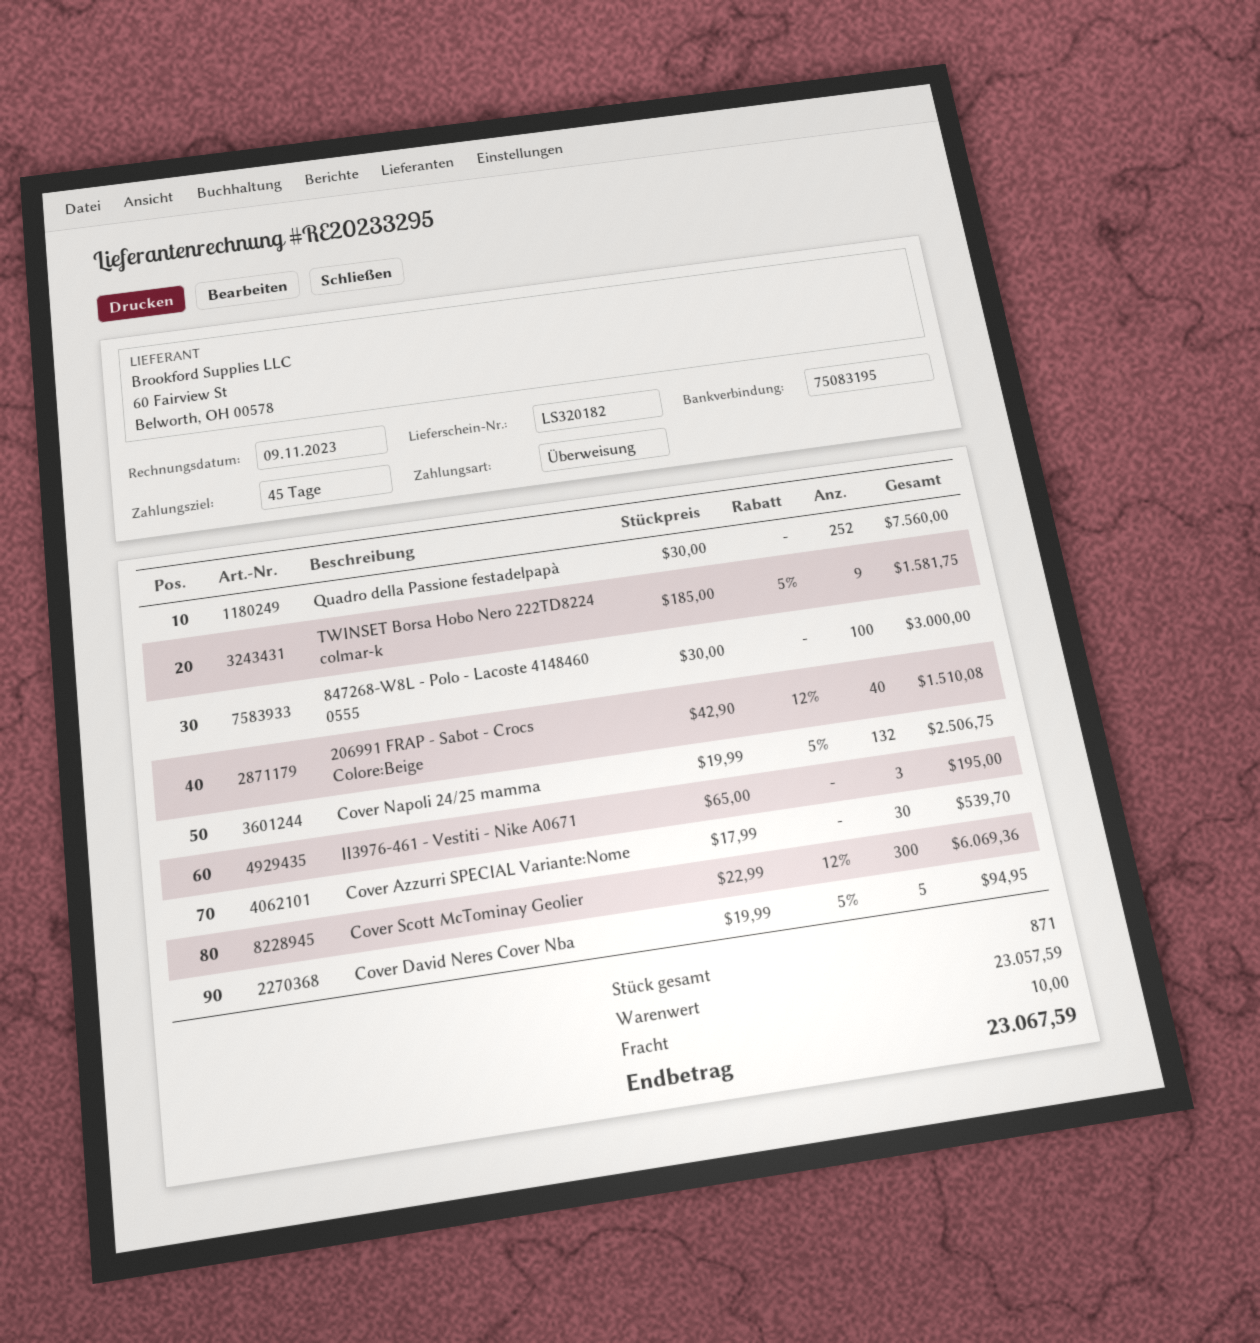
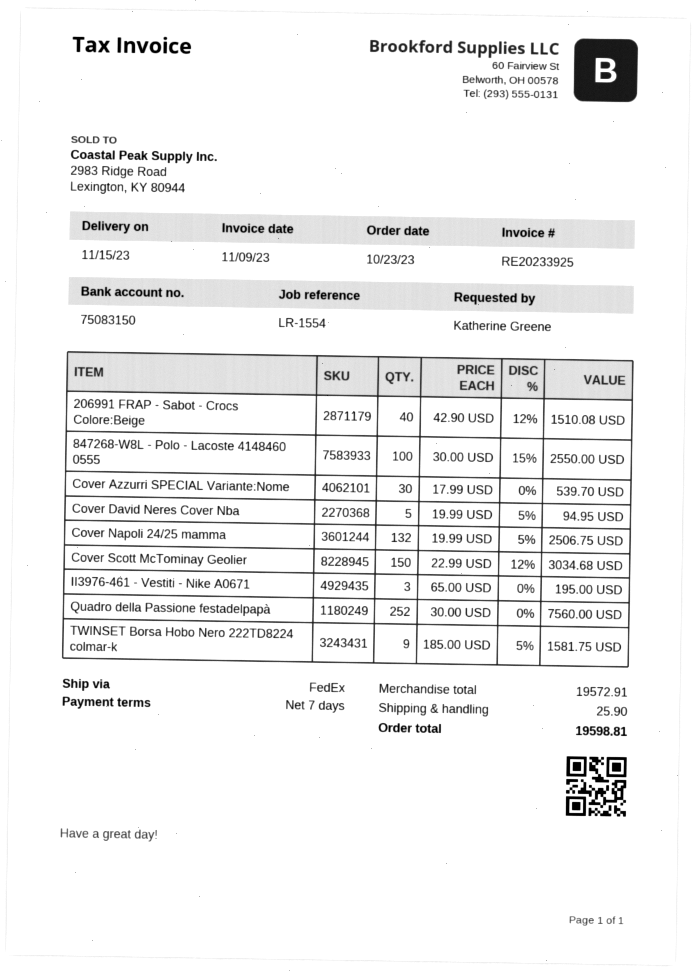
invoice number: RE20233295 -> RE20233925
payment terms: 45 days -> 7 days
bank account: 75083195 -> 75083150
847268-W8L - Polo - Lacoste 4148460 0555: 100 x 30.00 = 3000.00 -> 100 x 30.00 - 15% = 2550.00
Cover Scott McTominay Geolier: 300 x 22.99 - 12% = 6069.36 -> 150 x 22.99 - 12% = 3034.68
subtotal: 23057.59 -> 19572.91
shipping: 10.00 -> 25.90
total: 23067.59 -> 19598.81

